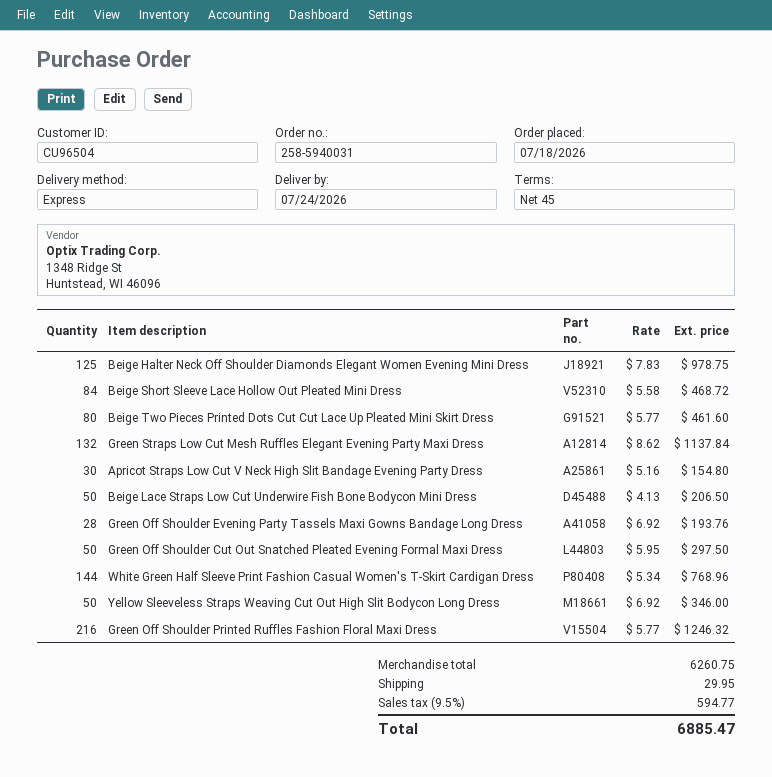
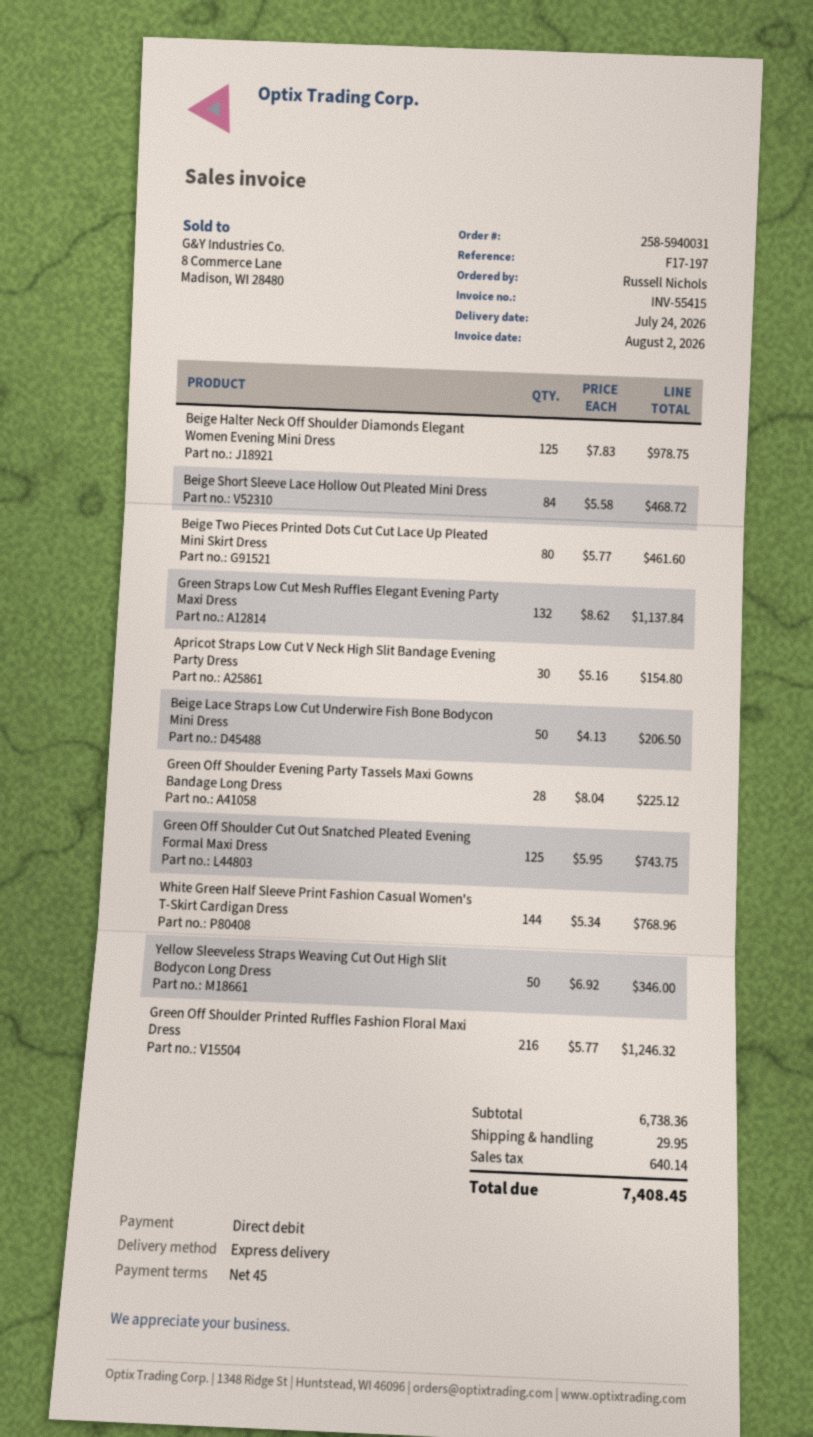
Green Off Shoulder Evening Party Tassels Maxi Gowns Bandage Long Dress: 28 x 6.92 = 193.76 -> 28 x 8.04 = 225.12
Green Off Shoulder Cut Out Snatched Pleated Evening Formal Maxi Dress: 50 x 5.95 = 297.50 -> 125 x 5.95 = 743.75
subtotal: 6260.75 -> 6738.36
tax: 594.77 -> 640.14
total: 6885.47 -> 7408.45

